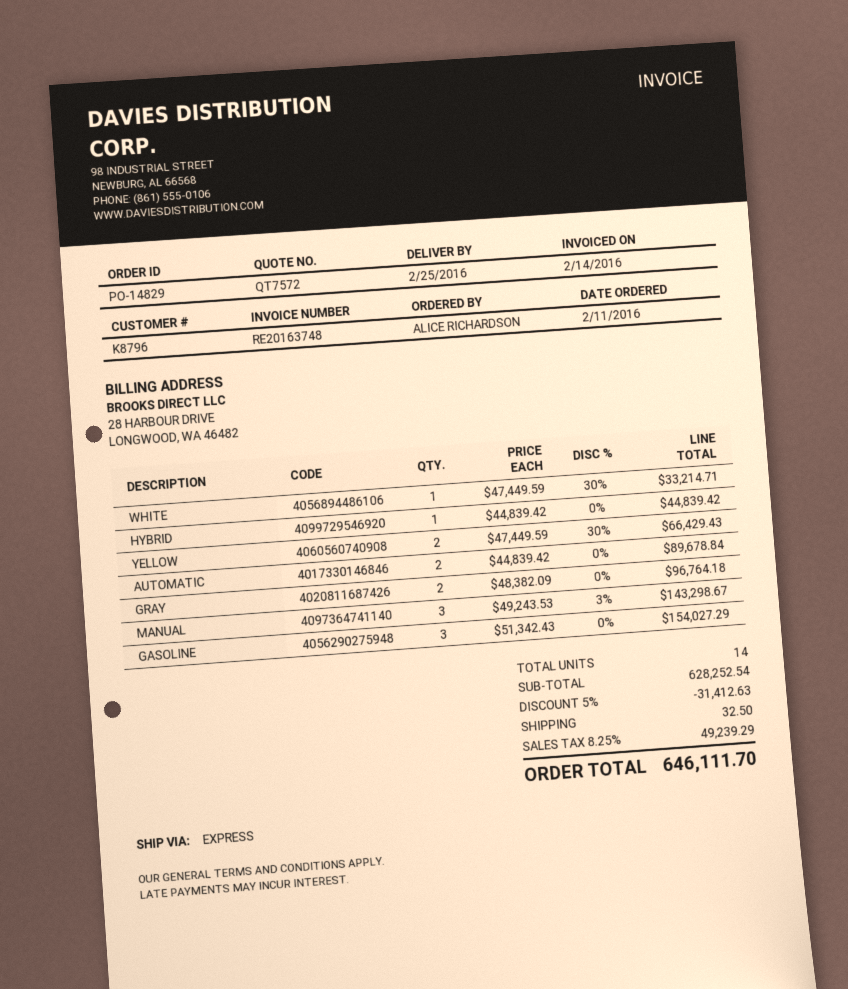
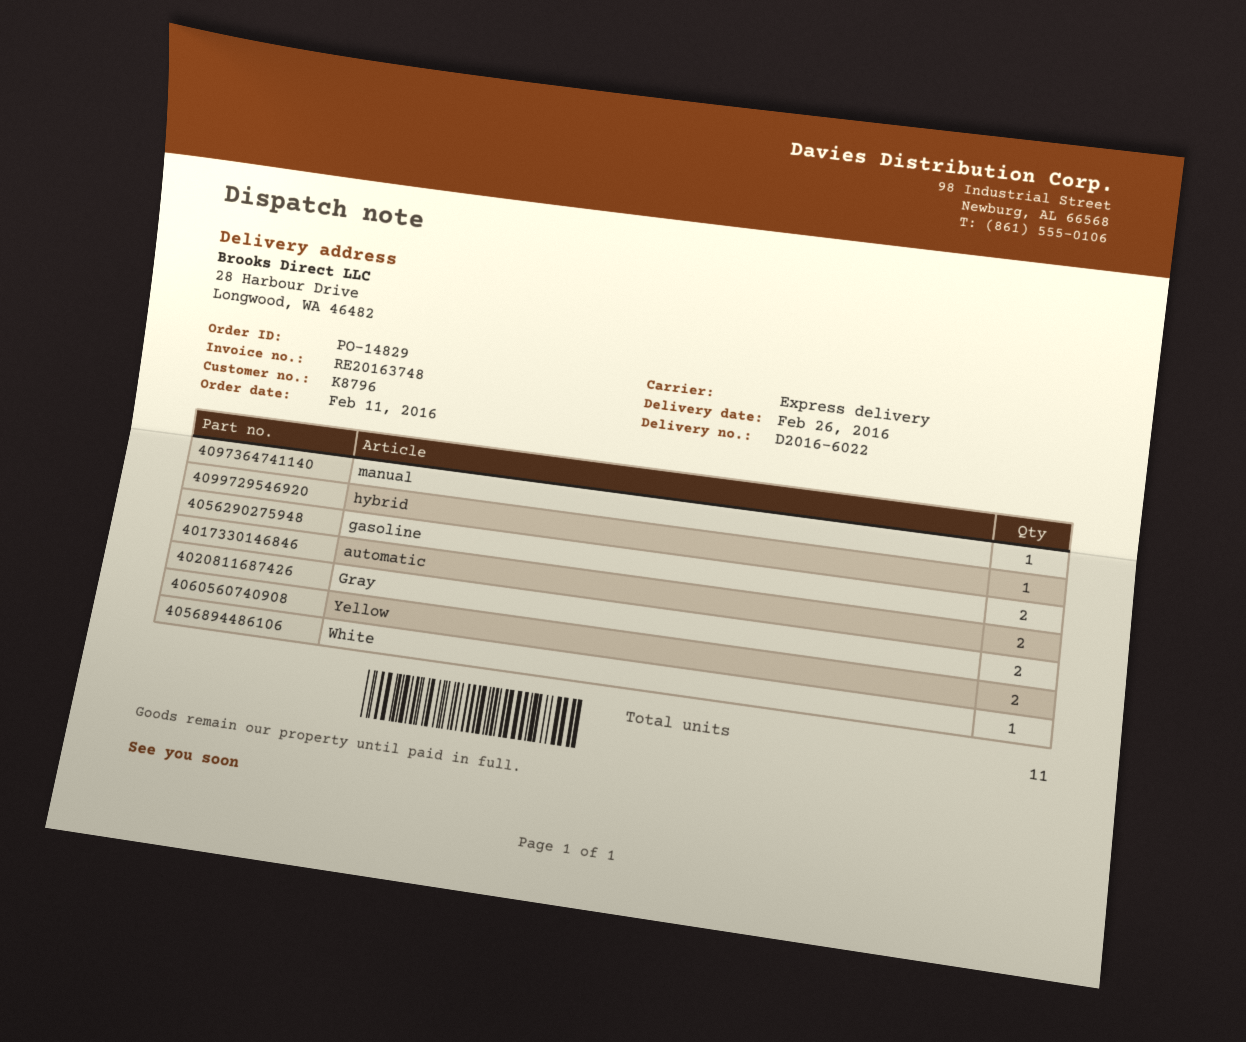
delivery date: 2016-02-25 -> 2016-02-26
MANUAL: 3 -> 1
GASOLINE: 3 -> 2
total quantity: 14 -> 11

